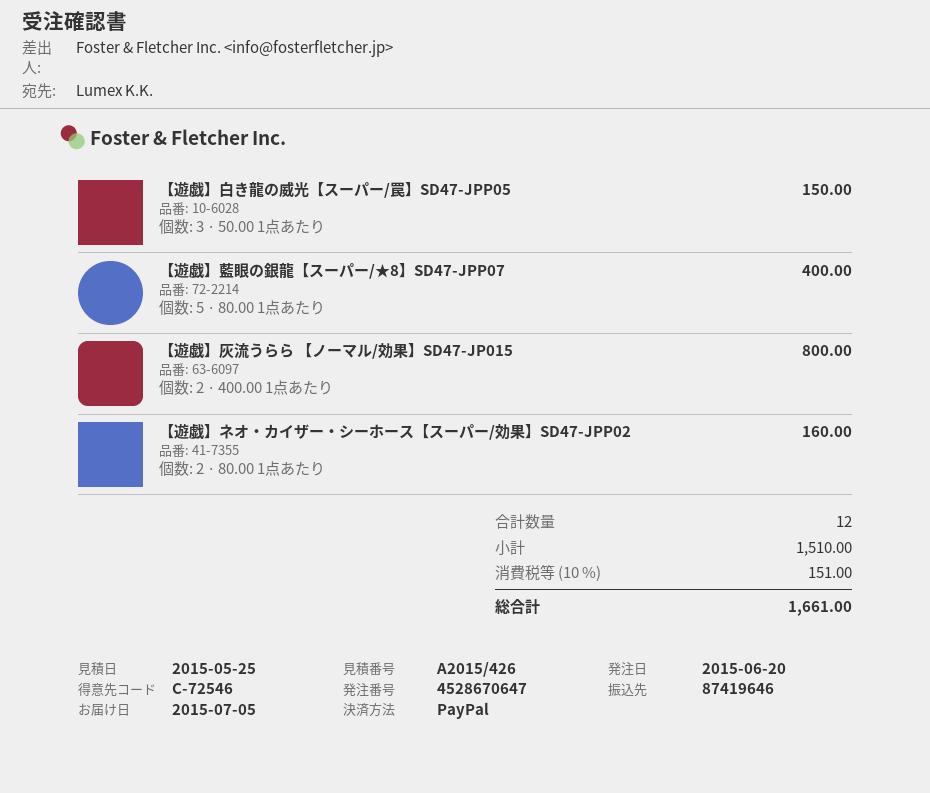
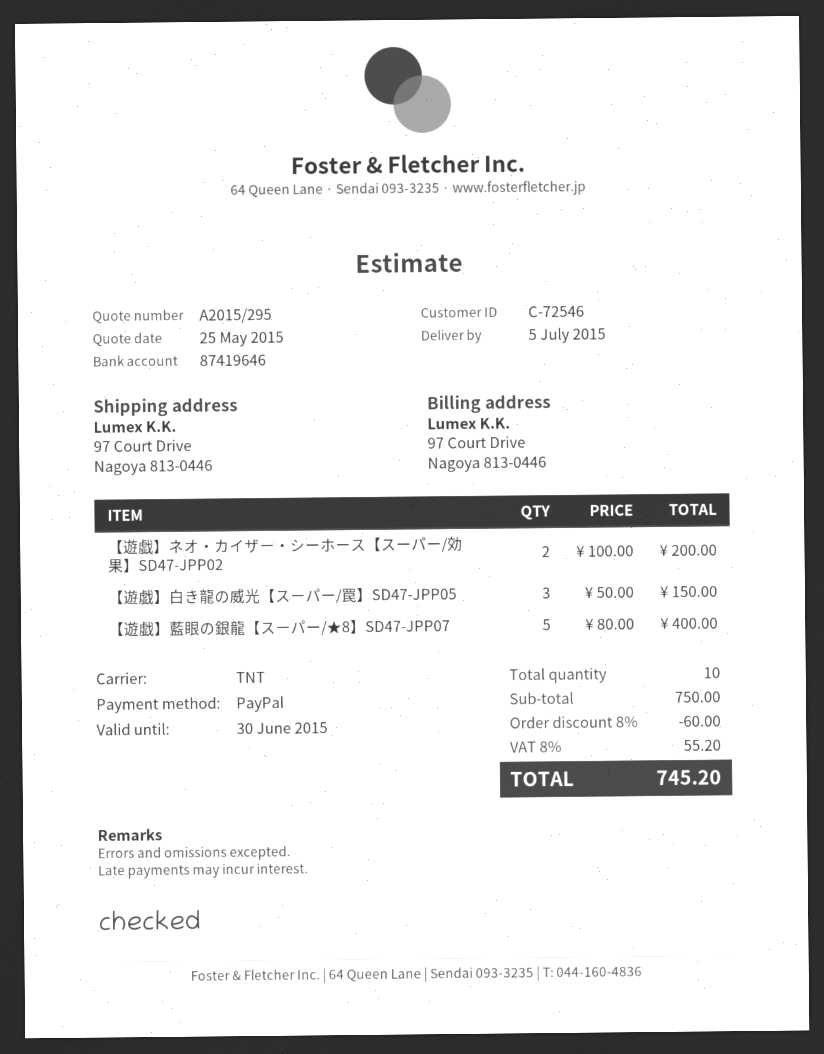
quote number: A2015/426 -> A2015/295
【遊戯】灰流うらら 【ノーマル/効果】SD47-JP015: 2 x 400.00 = 800.00 -> none
【遊戯】ネオ・カイザー・シーホース【スーパー/効果】SD47-JPP02: 2 x 80.00 = 160.00 -> 2 x 100.00 = 200.00
total quantity: 12 -> 10
subtotal: 1510.00 -> 750.00
discount: none -> 8% = 60.00
tax: 10% = 151.00 -> 8% = 55.20
total: 1661.00 -> 745.20

